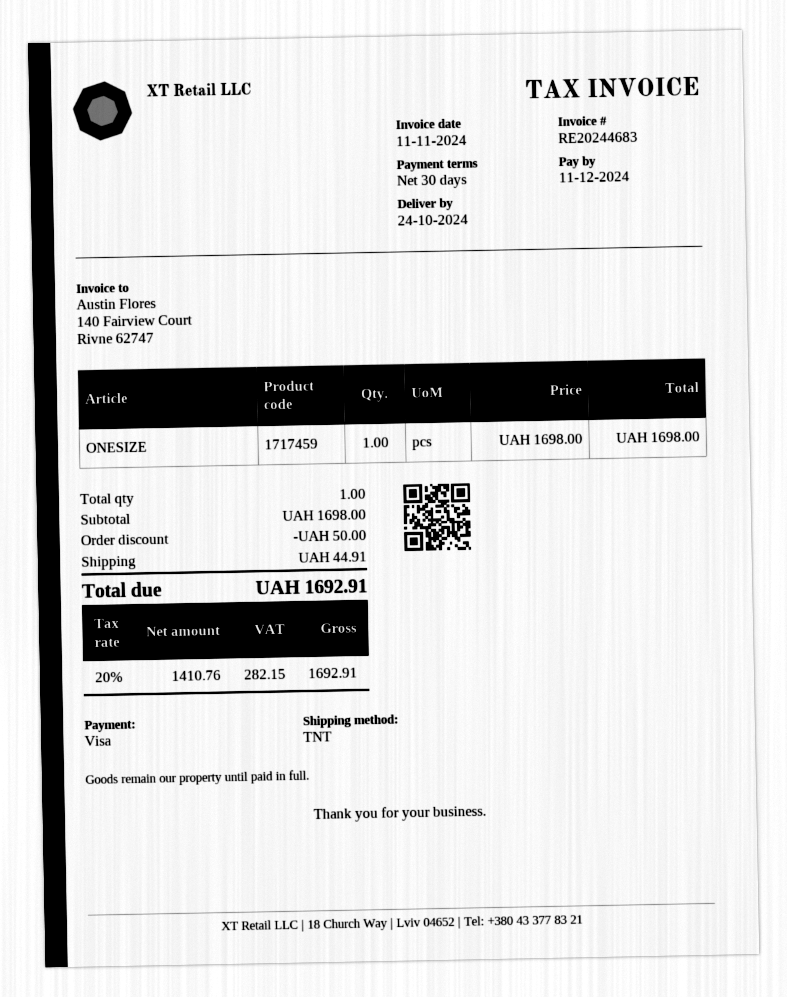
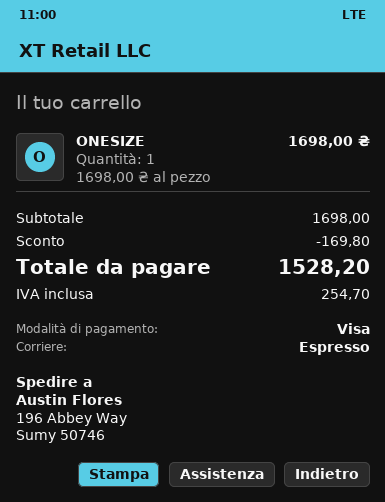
shipping method: TNT -> express
discount: 50.00 -> 169.80
shipping: 44.91 -> none
tax: 282.15 -> 254.70
total: 1692.91 -> 1528.20

